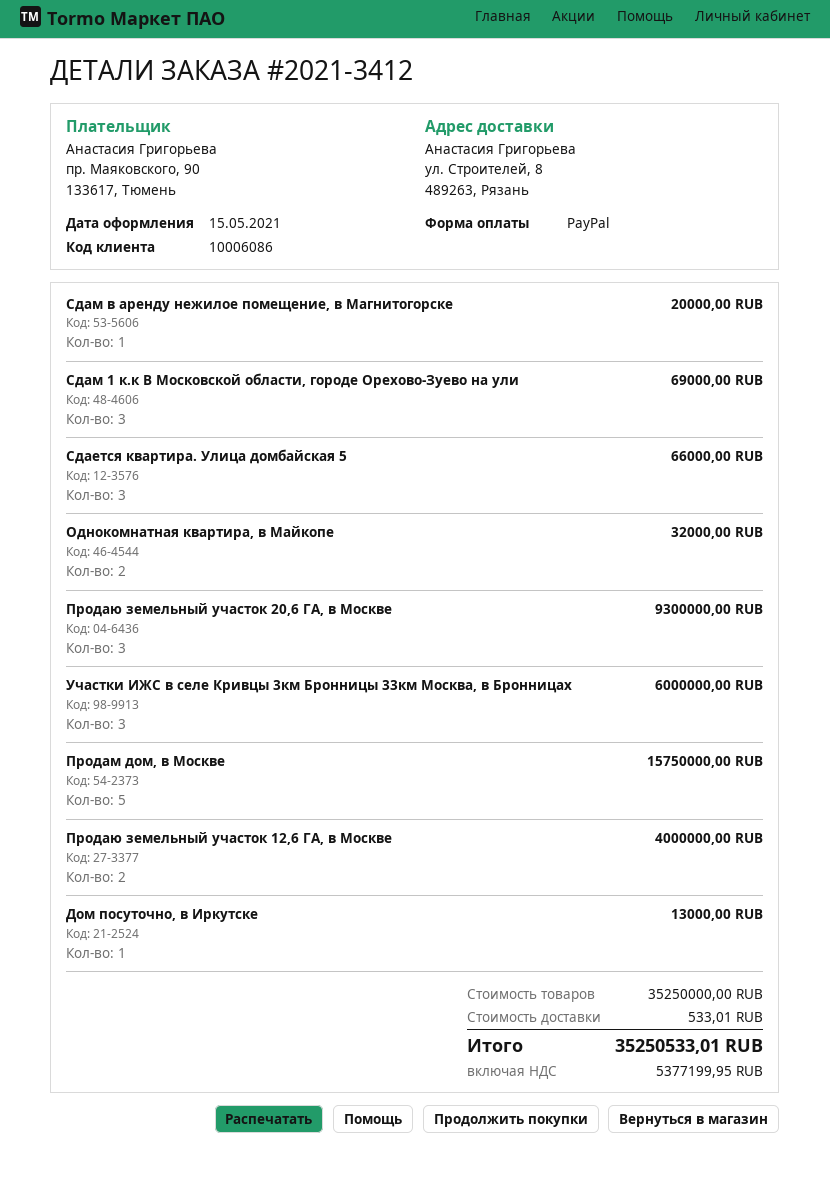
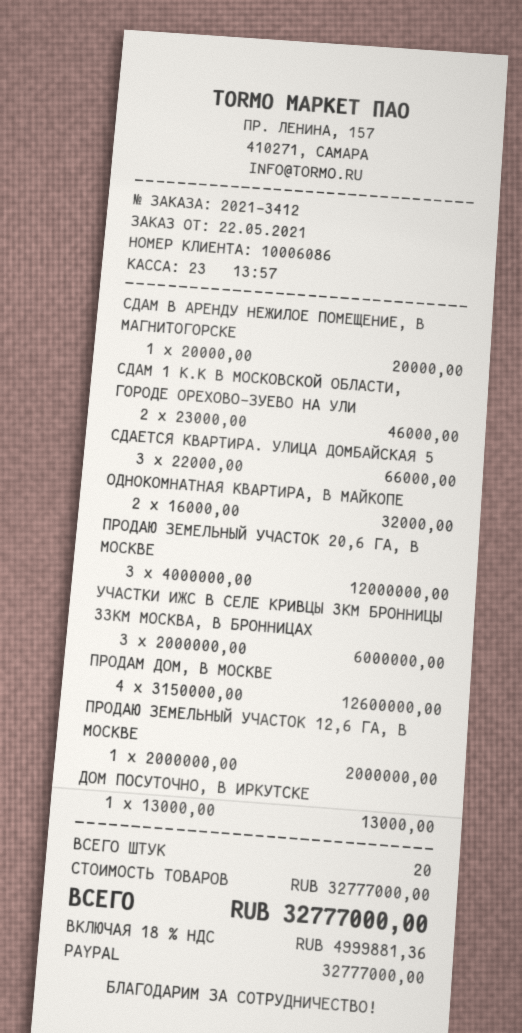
order date: 2021-05-15 -> 2021-05-22
Сдам 1 к.к В Московской области, городе Орехово-Зуево на ули: 3 for 69000.00 -> 2 for 46000.00
Продаю земельный участок 20,6 ГА, в Москве: 3 for 9300000.00 -> 3 for 12000000.00
Продам дом, в Москве: 5 for 15750000.00 -> 4 for 12600000.00
Продаю земельный участок 12,6 ГА, в Москве: 2 for 4000000.00 -> 1 for 2000000.00
subtotal: 35250000.00 -> 32777000.00
shipping: 533.01 -> none
tax: 5377199.95 -> 4999881.36
total: 35250533.01 -> 32777000.00

